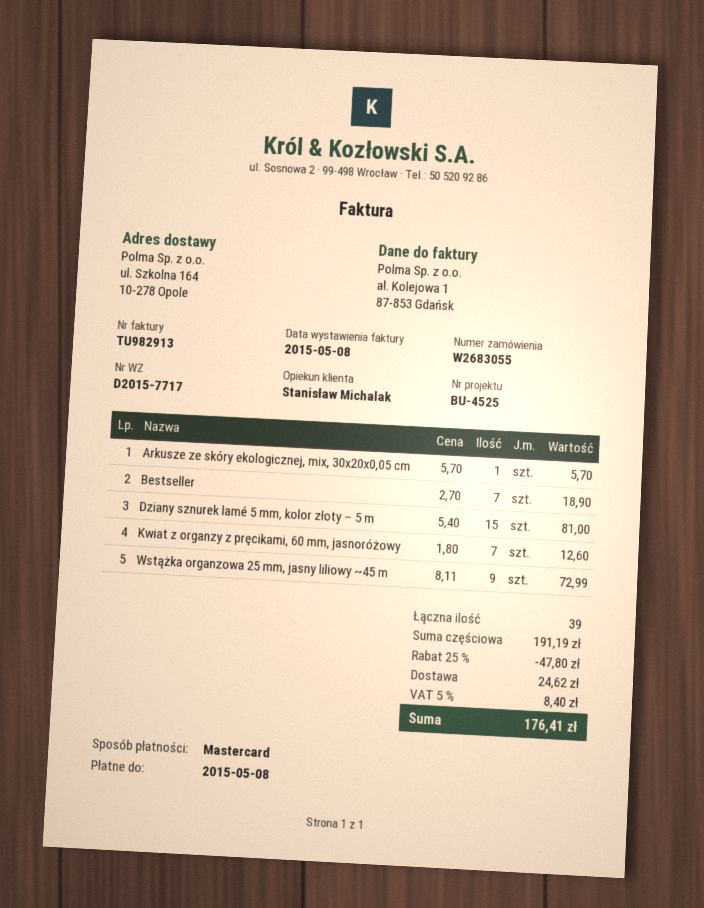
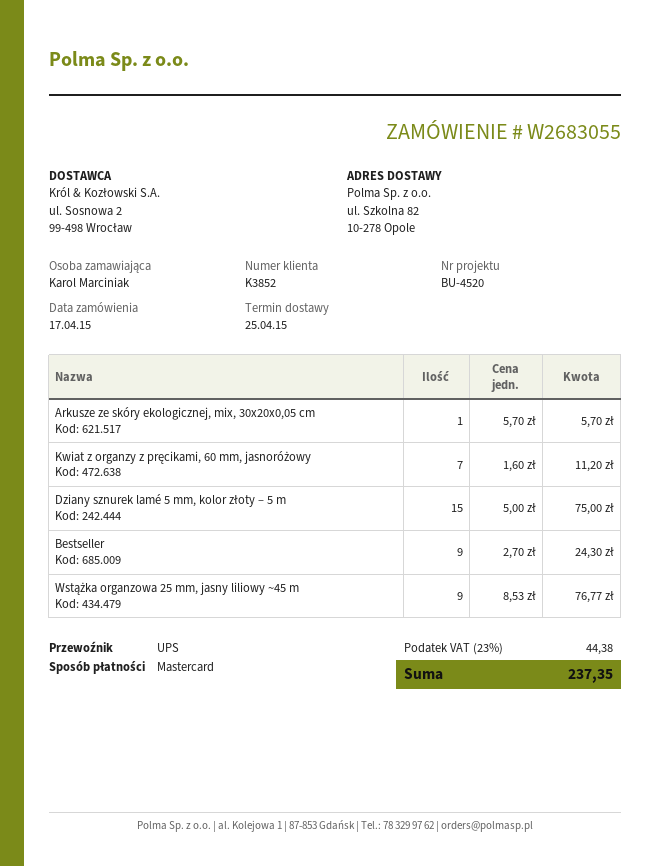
reference: BU-4525 -> BU-4520
ship to: ul. Szkolna 164, 10-278 Opole -> ul. Szkolna 82, 10-278 Opole
Bestseller: 7 x 2.70 = 18.90 -> 9 x 2.70 = 24.30
Dziany sznurek lamé 5 mm, kolor złoty – 5 m: 15 x 5.40 = 81.00 -> 15 x 5.00 = 75.00
Kwiat z organzy z pręcikami, 60 mm, jasnoróżowy: 7 x 1.80 = 12.60 -> 7 x 1.60 = 11.20
Wstążka organzowa 25 mm, jasny liliowy ~45 m: 9 x 8.11 = 72.99 -> 9 x 8.53 = 76.77
discount: 25% = 47.80 -> none
shipping: 24.62 -> none
tax: 5% = 8.40 -> 23% = 44.38
total: 176.41 -> 237.35

